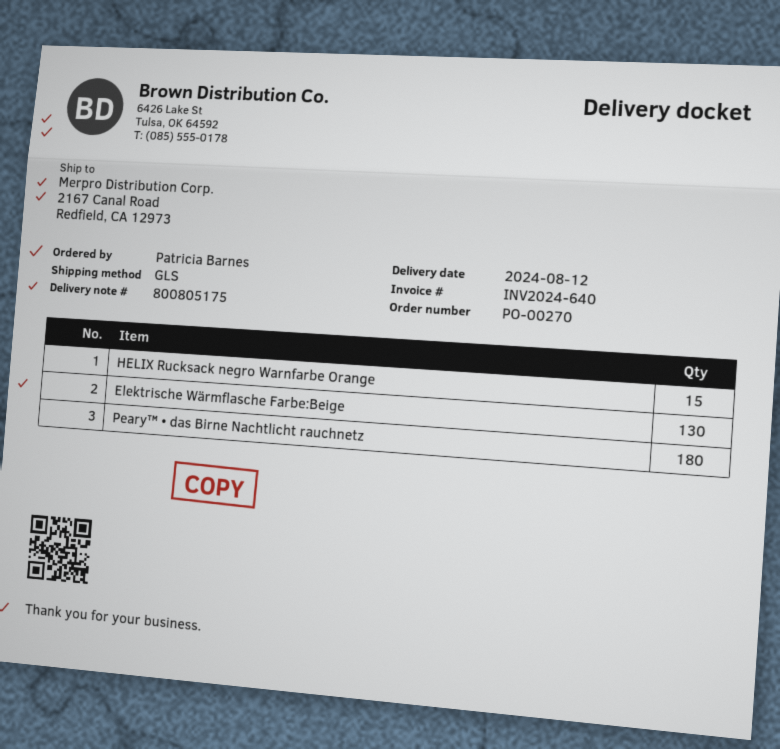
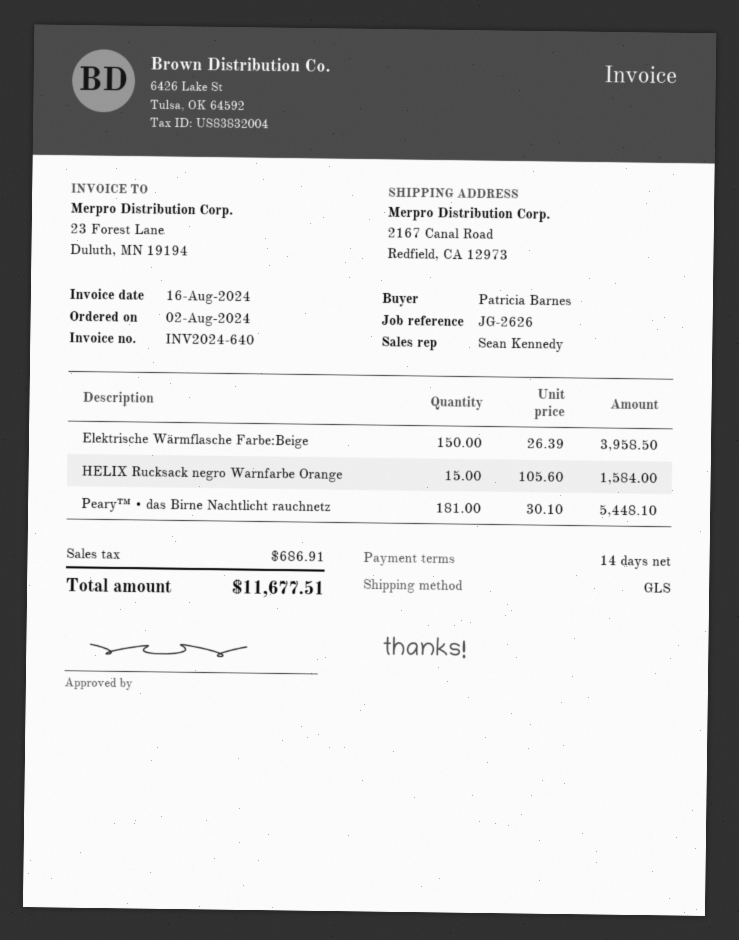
Elektrische Wärmflasche Farbe:Beige: 130 -> 150
Peary™ • das Birne Nachtlicht rauchnetz: 180 -> 181

